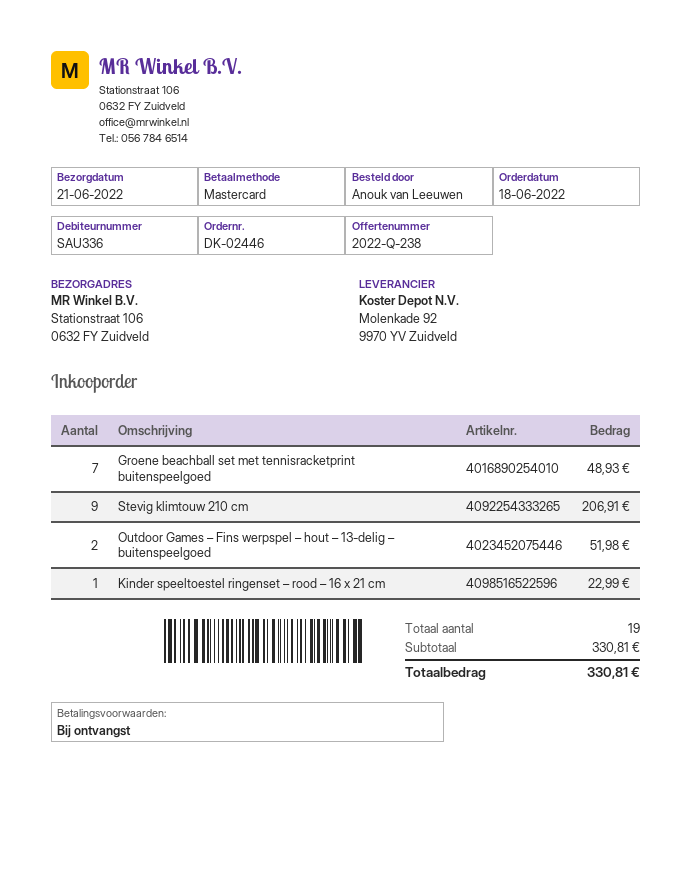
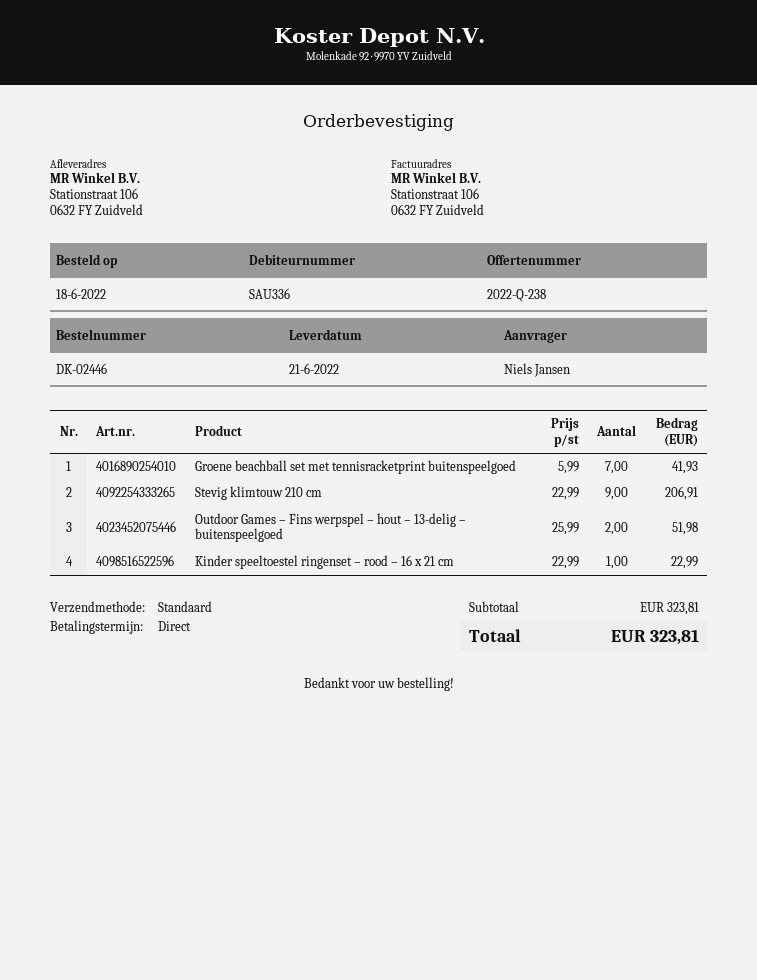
ordered by: Anouk van Leeuwen -> Niels Jansen
Groene beachball set met tennisracketprint buitenspeelgoed: 7 for 48.93 -> 7 for 41.93
subtotal: 330.81 -> 323.81
total: 330.81 -> 323.81

